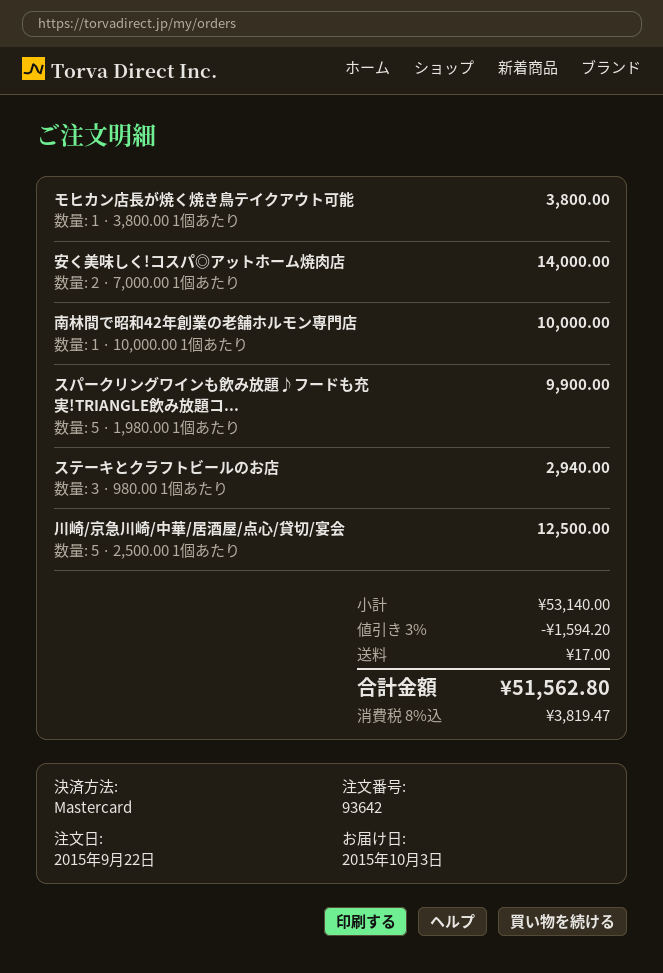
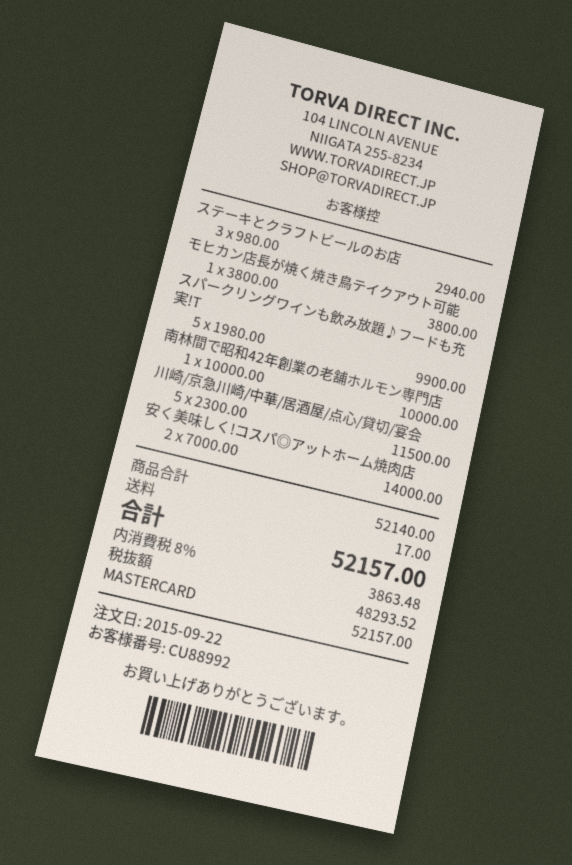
川崎/京急川崎/中華/居酒屋/点心/貸切/宴会: 5 x 2500.00 = 12500.00 -> 5 x 2300.00 = 11500.00
subtotal: 53140.00 -> 52140.00
discount: 3% = 1594.20 -> none
tax: 8% = 3819.47 -> 8% = 3863.48
total: 51562.80 -> 52157.00

